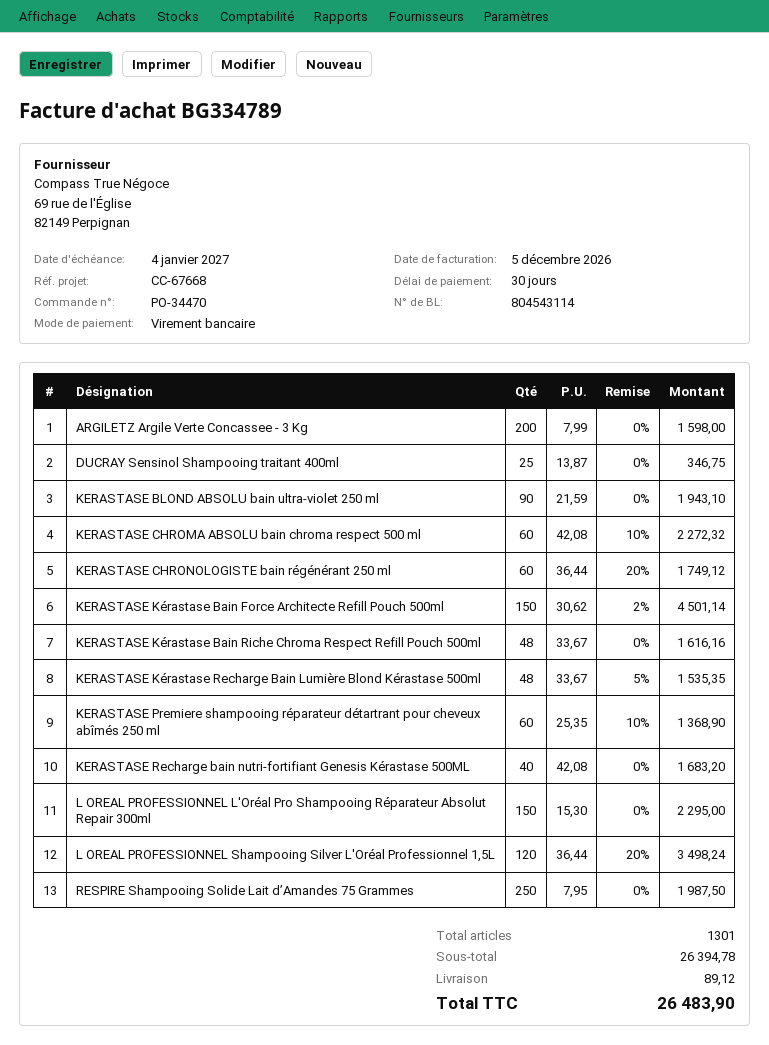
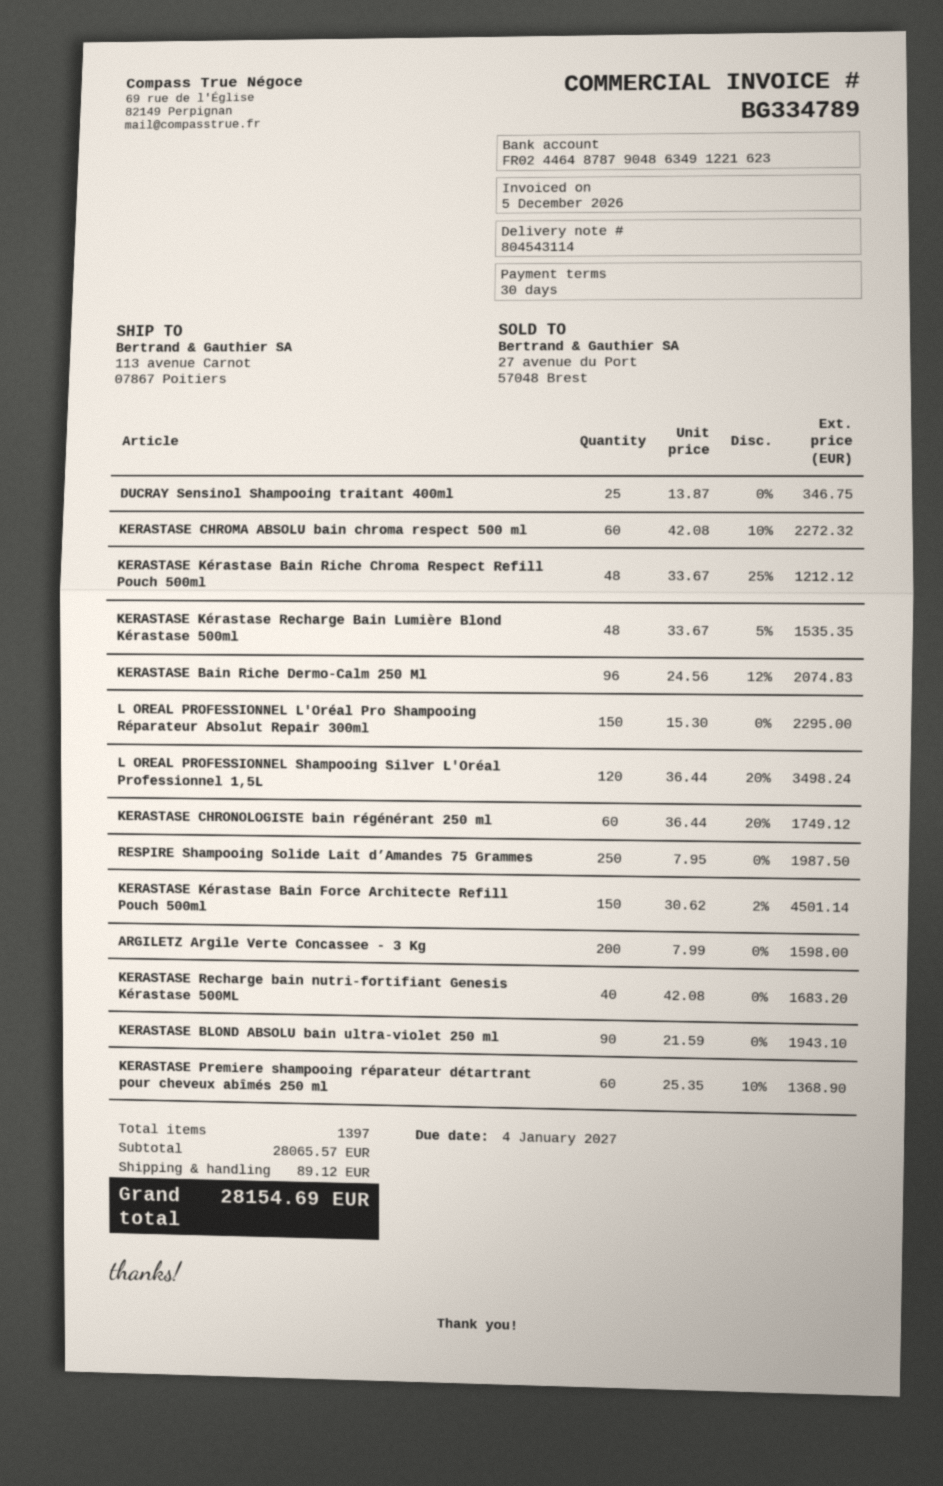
KERASTASE Kérastase Bain Riche Chroma Respect Refill Pouch 500ml: 48 x 33.67 = 1616.16 -> 48 x 33.67 - 25% = 1212.12
KERASTASE Bain Riche Dermo-Calm 250 Ml: none -> 96 x 24.56 - 12% = 2074.83
total quantity: 1301 -> 1397
subtotal: 26394.78 -> 28065.57
total: 26483.90 -> 28154.69

